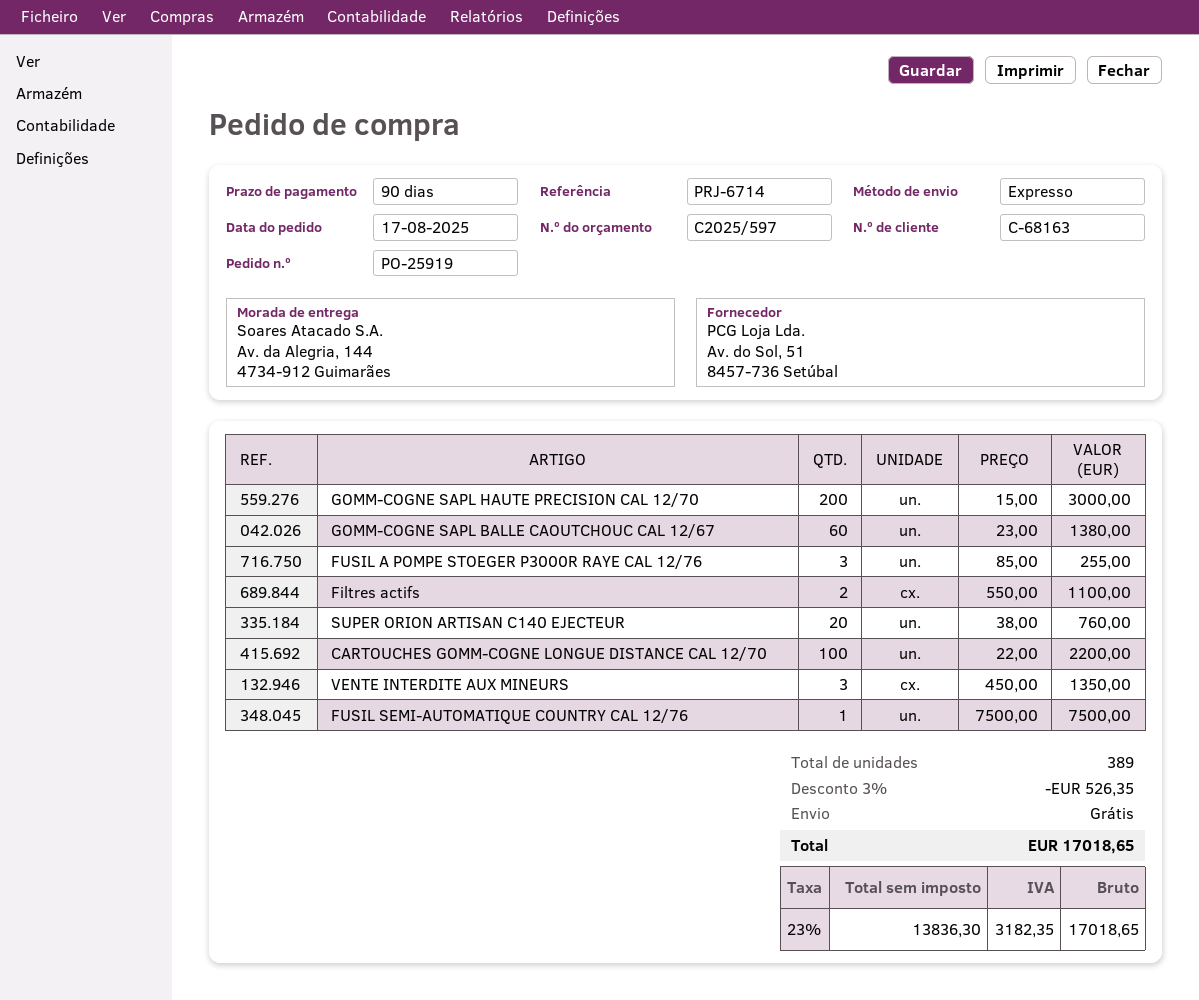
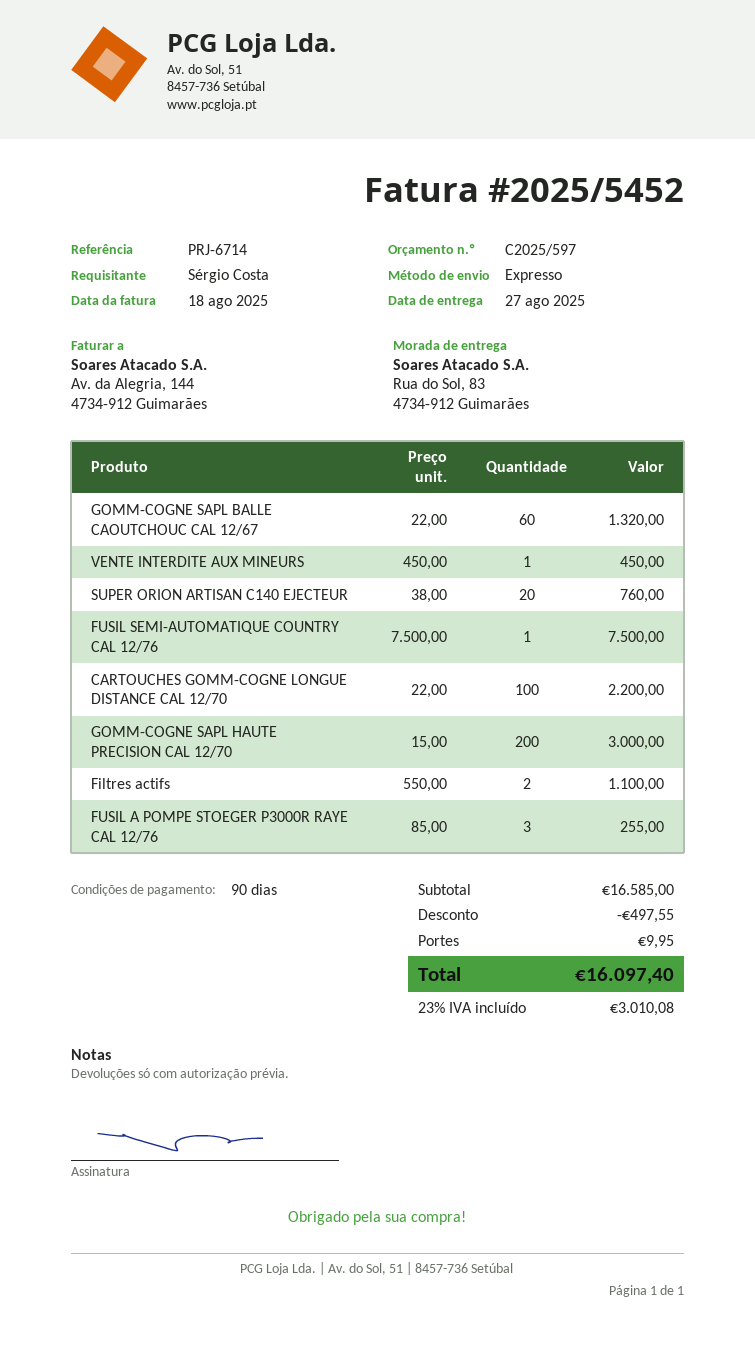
ship to: Av. da Alegria, 144, 4734-912 Guimarães -> Rua do Sol, 83, 4734-912 Guimarães
GOMM-COGNE SAPL BALLE CAOUTCHOUC CAL 12/67: 60 x 23.00 = 1380.00 -> 60 x 22.00 = 1320.00
VENTE INTERDITE AUX MINEURS: 3 x 450.00 = 1350.00 -> 1 x 450.00 = 450.00
discount: 526.35 -> 497.55
shipping: 0.00 -> 9.95
tax: 23% = 3182.35 -> 23% = 3010.08
total: 17018.65 -> 16097.40

